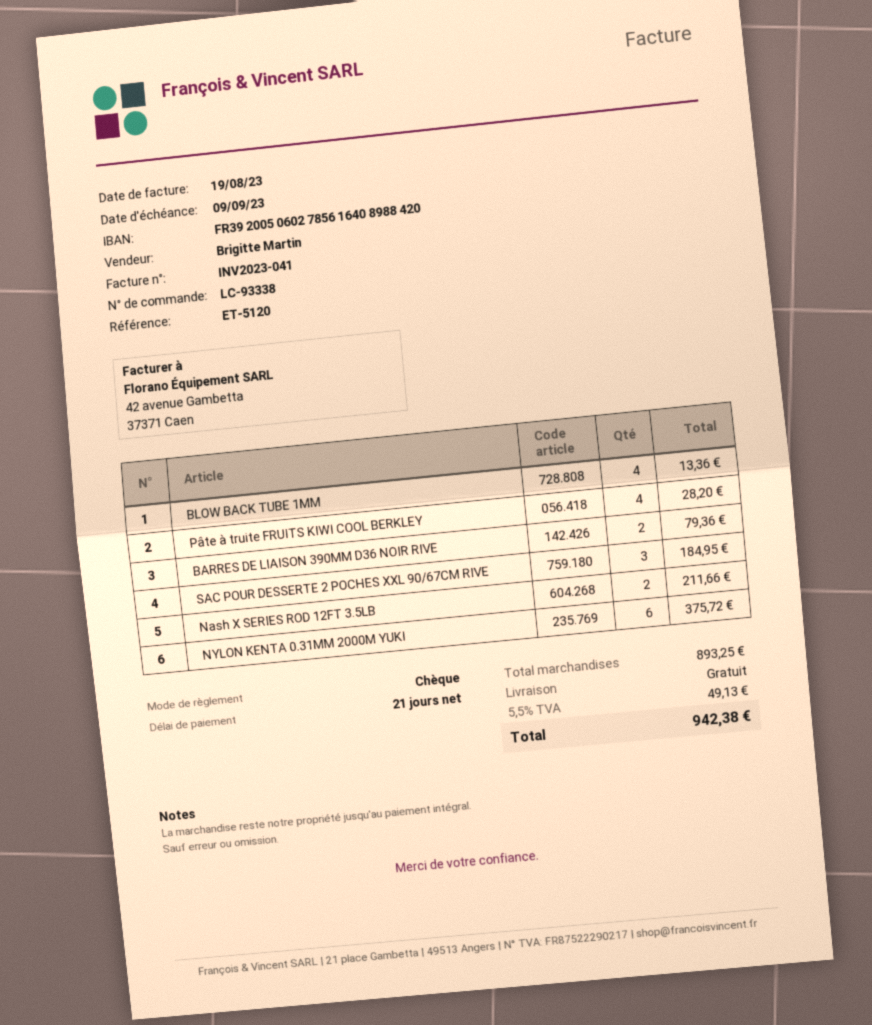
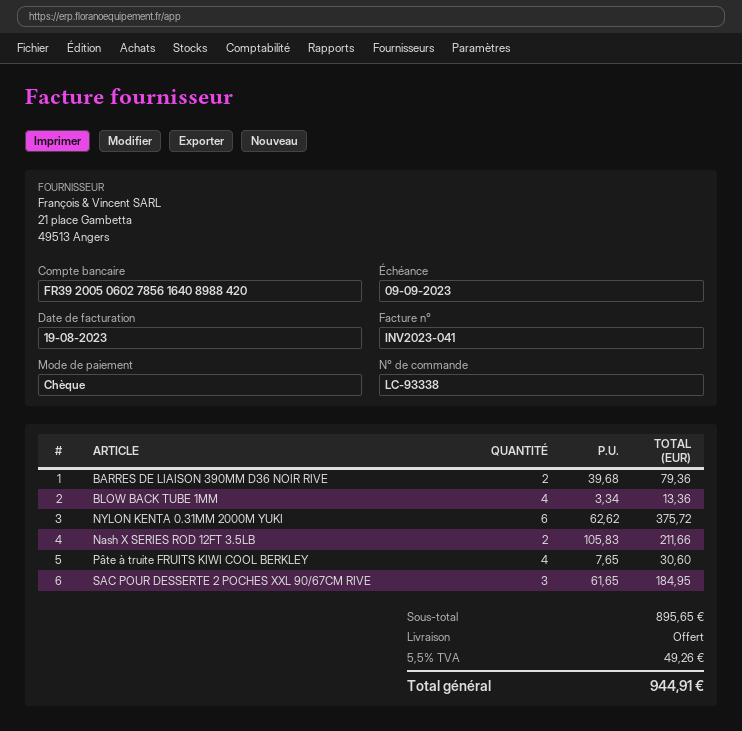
Pâte à truite FRUITS KIWI COOL BERKLEY: 4 for 28.20 -> 4 for 30.60
subtotal: 893.25 -> 895.65
tax: 5.5% = 49.13 -> 5.5% = 49.26
total: 942.38 -> 944.91

